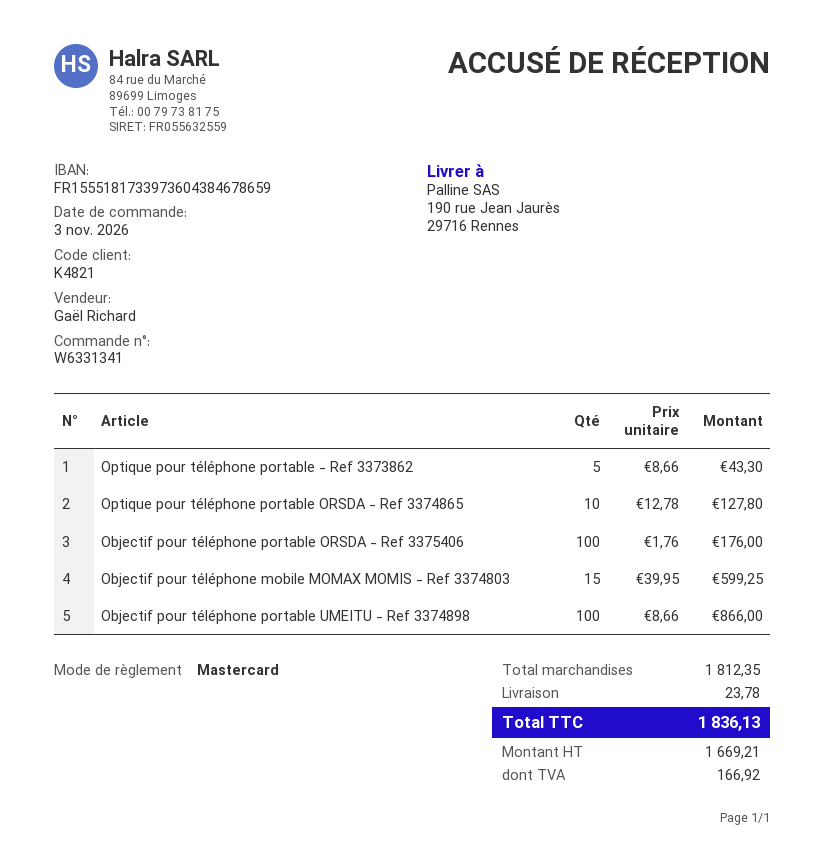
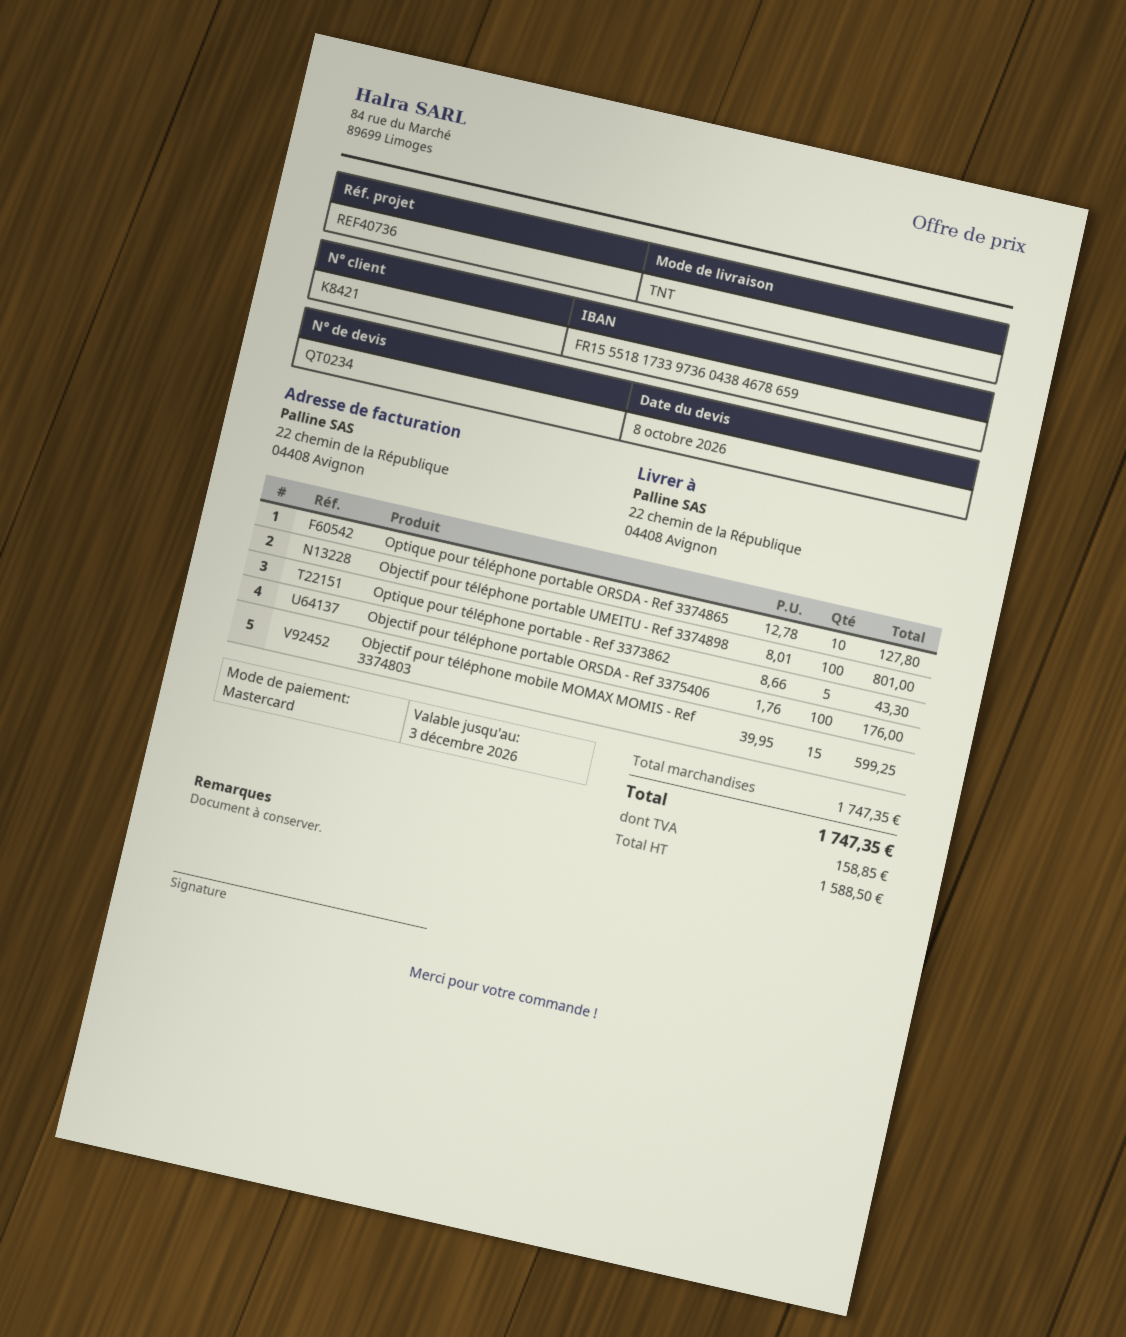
customer number: K4821 -> K8421
ship to: 190 rue Jean Jaurès, 29716 Rennes -> 22 chemin de la République, 04408 Avignon
Objectif pour téléphone portable UMEITU - Ref 3374898: 100 x 8.66 = 866.00 -> 100 x 8.01 = 801.00
subtotal: 1812.35 -> 1747.35
shipping: 23.78 -> none
net: 1669.21 -> 1588.50
tax: 166.92 -> 158.85
total: 1836.13 -> 1747.35

